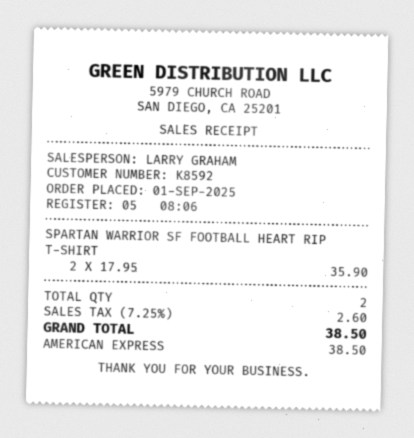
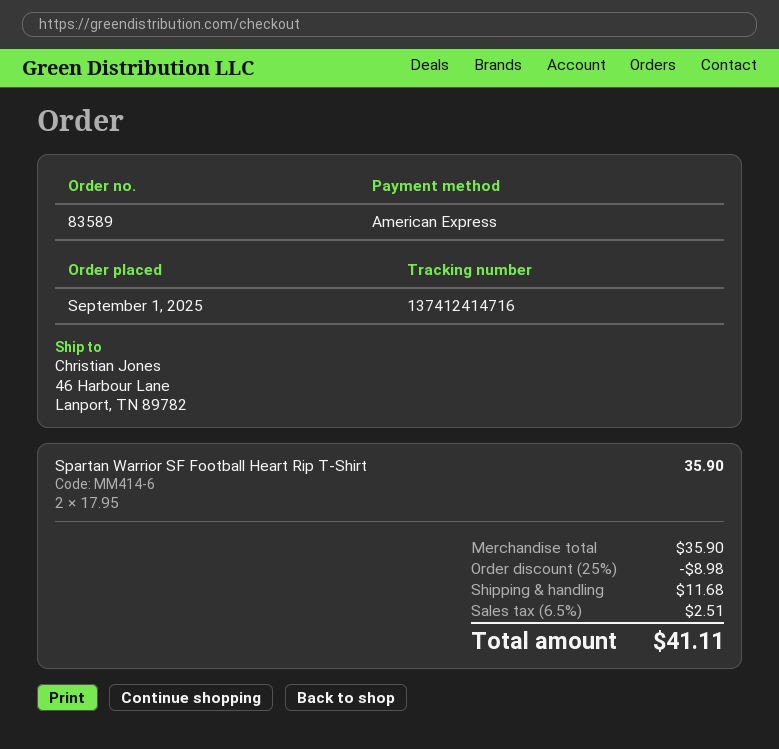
discount: none -> 25% = 8.98
shipping: none -> 11.68
tax: 7.25% = 2.60 -> 6.5% = 2.51
total: 38.50 -> 41.11

